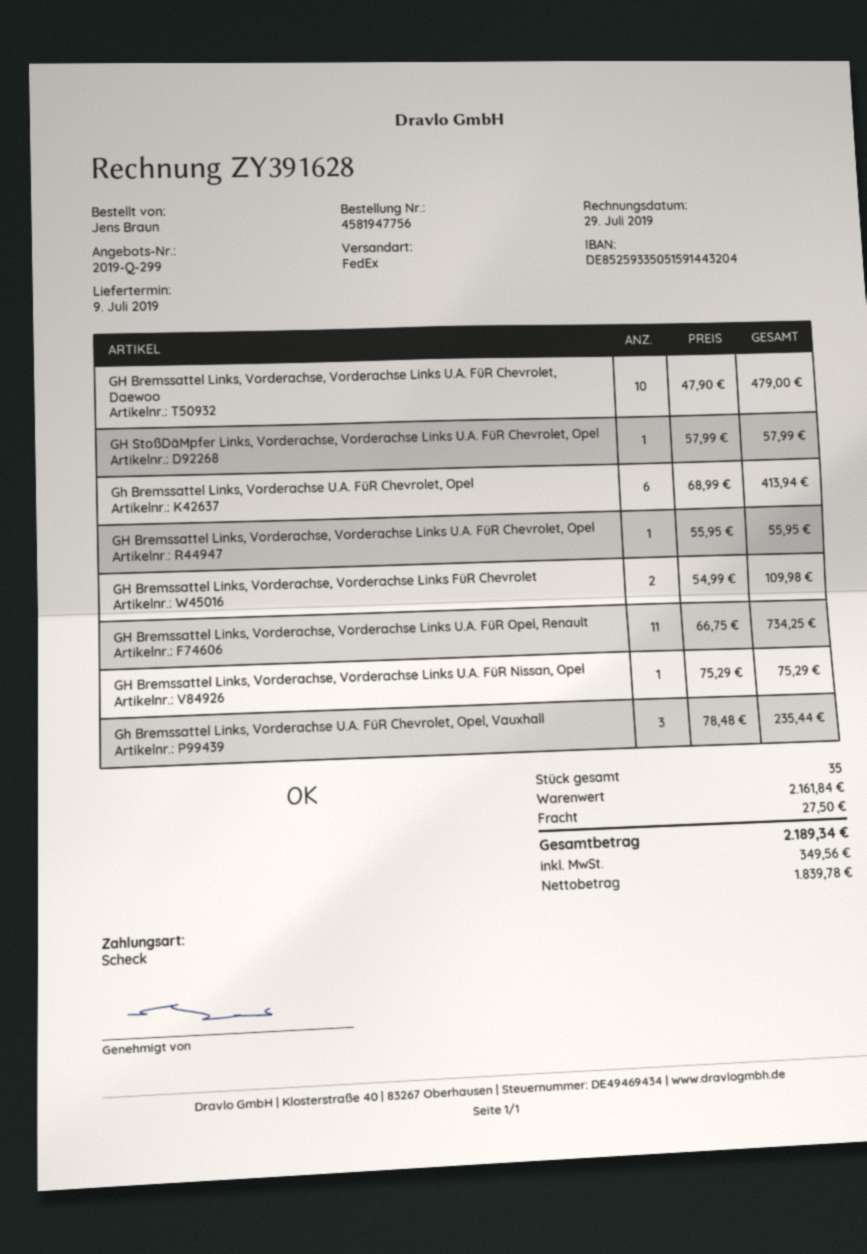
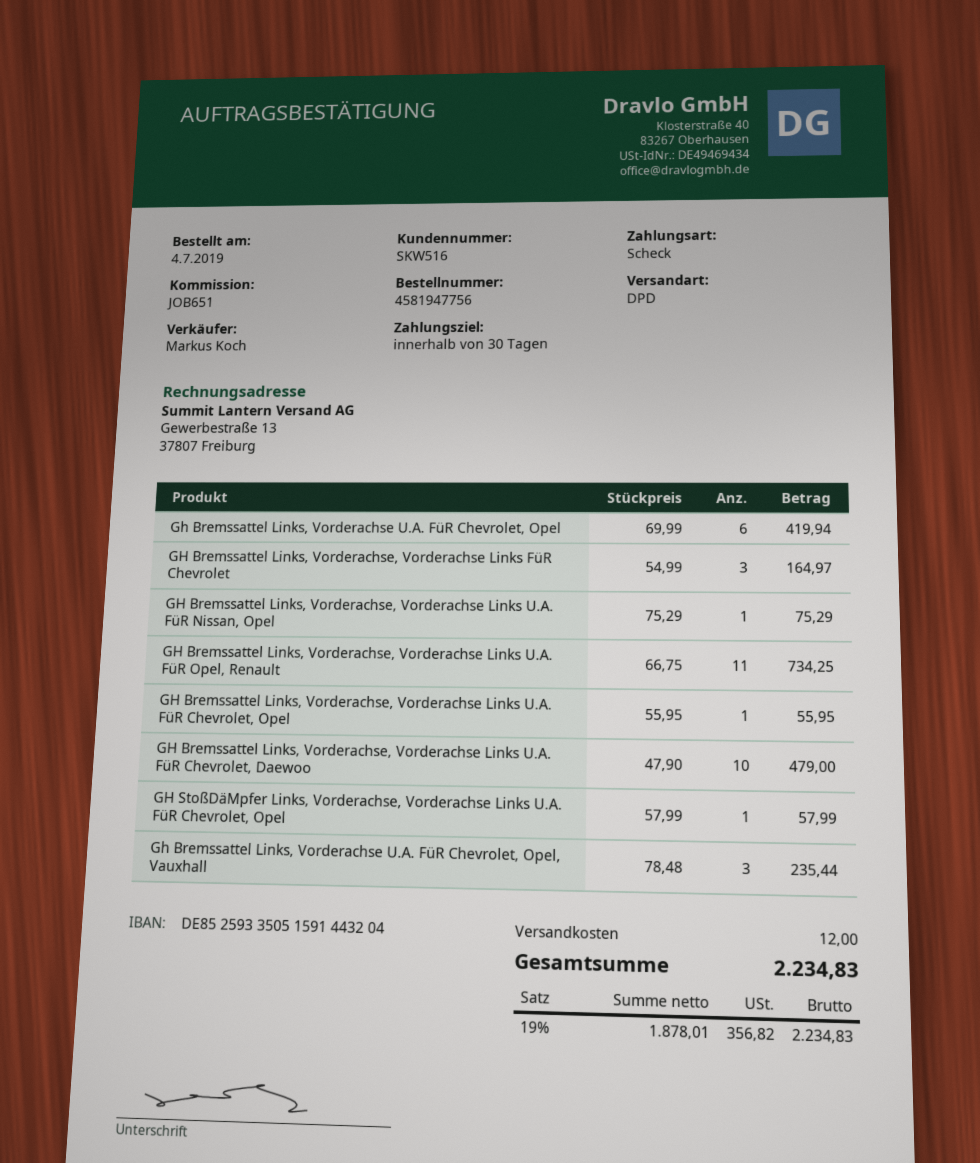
shipping method: FedEx -> DPD
Gh Bremssattel Links, Vorderachse U.A. FüR Chevrolet, Opel: 6 x 68.99 = 413.94 -> 6 x 69.99 = 419.94
GH Bremssattel Links, Vorderachse, Vorderachse Links FüR Chevrolet: 2 x 54.99 = 109.98 -> 3 x 54.99 = 164.97
shipping: 27.50 -> 12.00
net: 1839.78 -> 1878.01
tax: 349.56 -> 356.82
total: 2189.34 -> 2234.83

